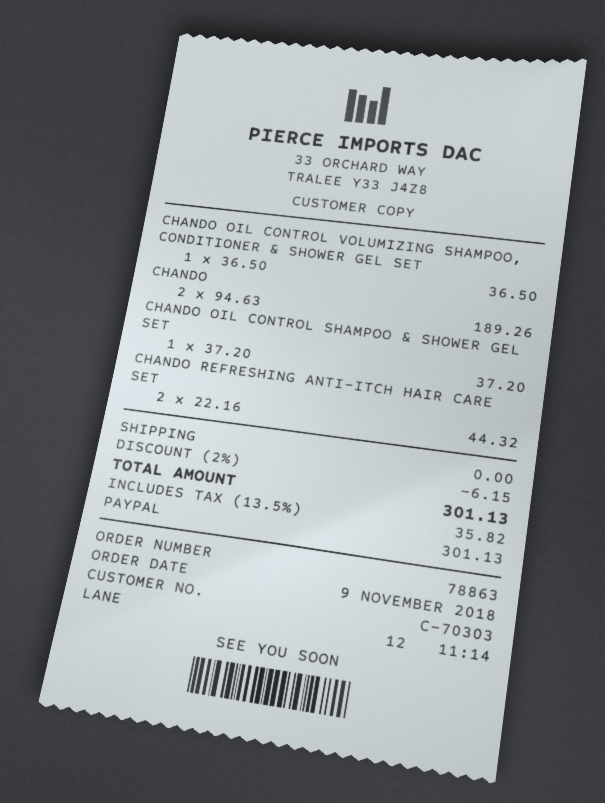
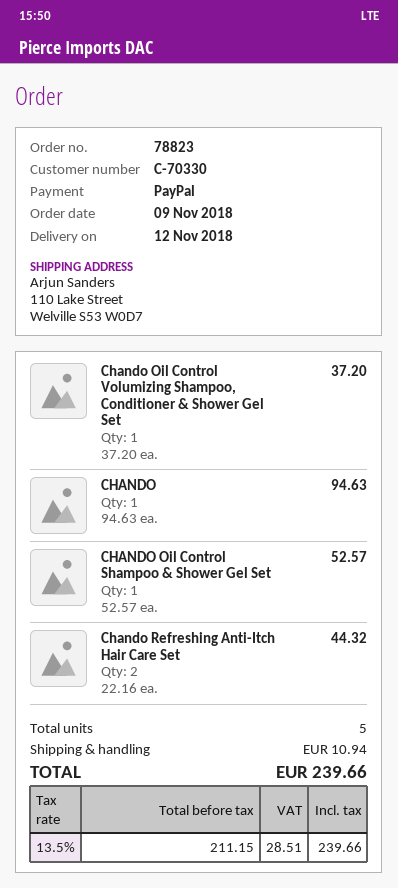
order number: 78863 -> 78823
customer number: C-70303 -> C-70330
CHANDO OIL CONTROL VOLUMIZING SHAMPOO, CONDITIONER & SHOWER GEL SET: 1 x 36.50 = 36.50 -> 1 x 37.20 = 37.20
CHANDO: 2 x 94.63 = 189.26 -> 1 x 94.63 = 94.63
CHANDO OIL CONTROL SHAMPOO & SHOWER GEL SET: 1 x 37.20 = 37.20 -> 1 x 52.57 = 52.57
discount: 2% = 6.15 -> none
shipping: 0.00 -> 10.94
tax: 13.5% = 35.82 -> 13.5% = 28.51
total: 301.13 -> 239.66

